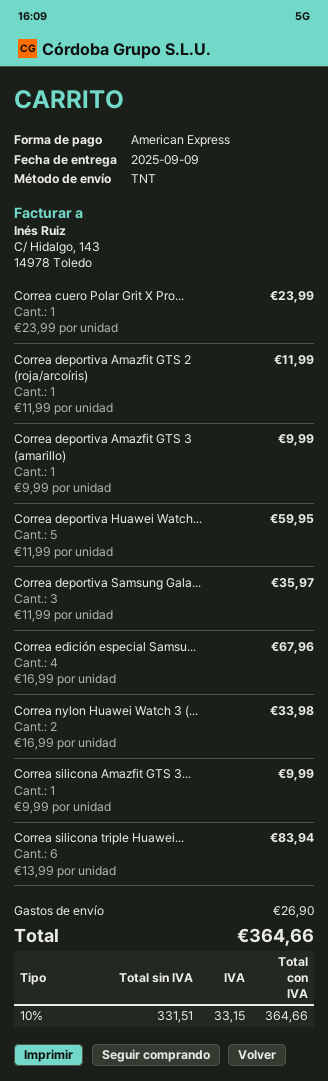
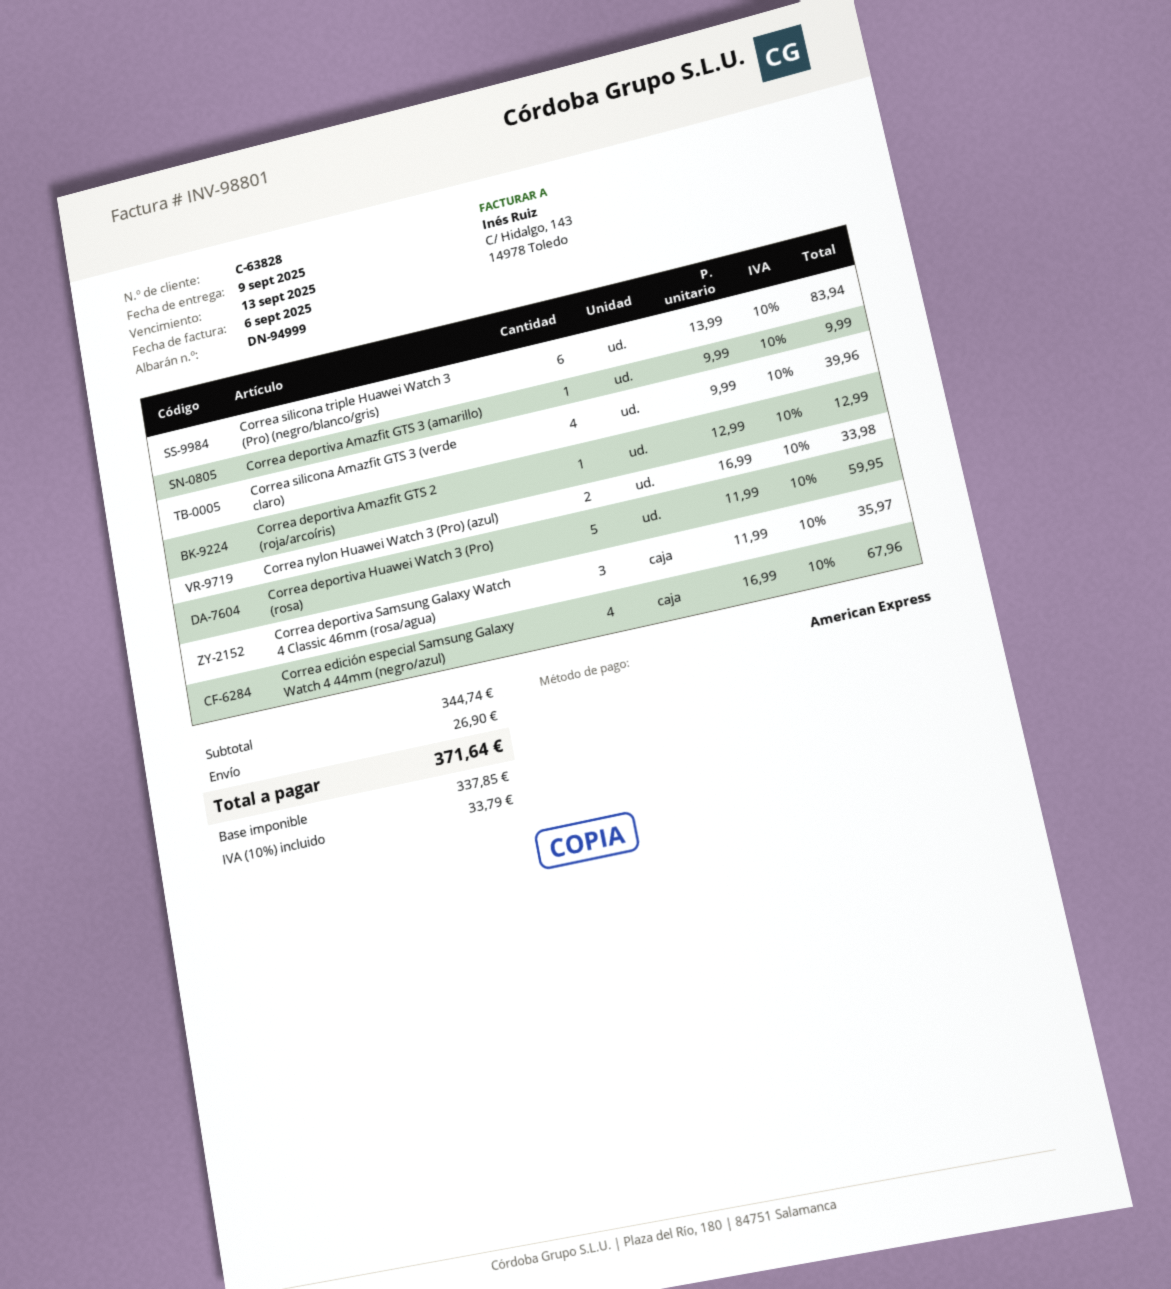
Correa cuero Polar Grit X Pro...: 1 x 23.99 = 23.99 -> none
Correa deportiva Amazfit GTS 2 (roja/arcoíris): 1 x 11.99 = 11.99 -> 1 x 12.99 = 12.99
Correa silicona Amazfit GTS 3...: 1 x 9.99 = 9.99 -> 4 x 9.99 = 39.96
net: 331.51 -> 337.85
tax: 10% = 33.15 -> 10% = 33.79
total: 364.66 -> 371.64

